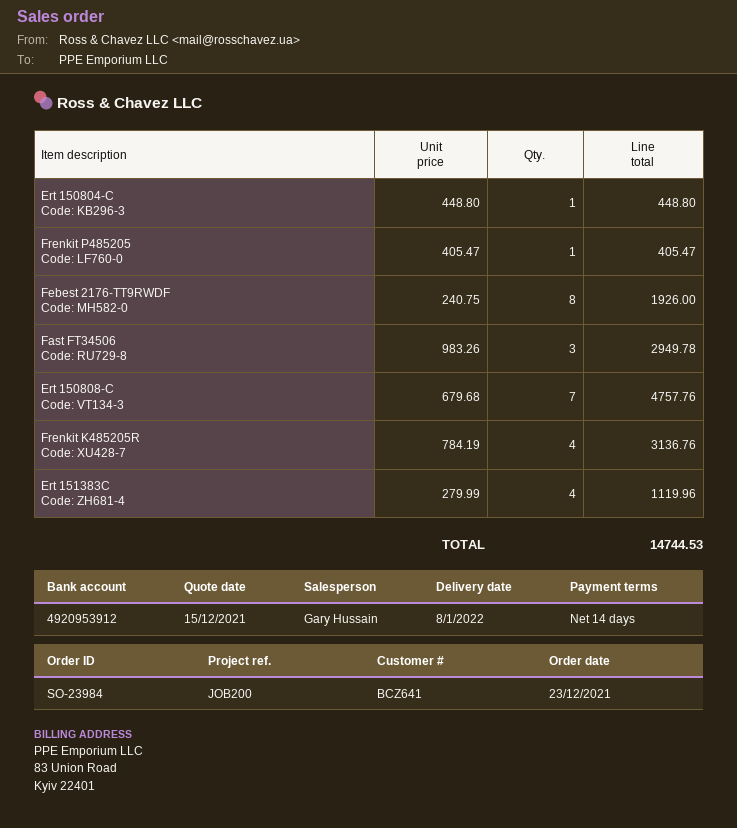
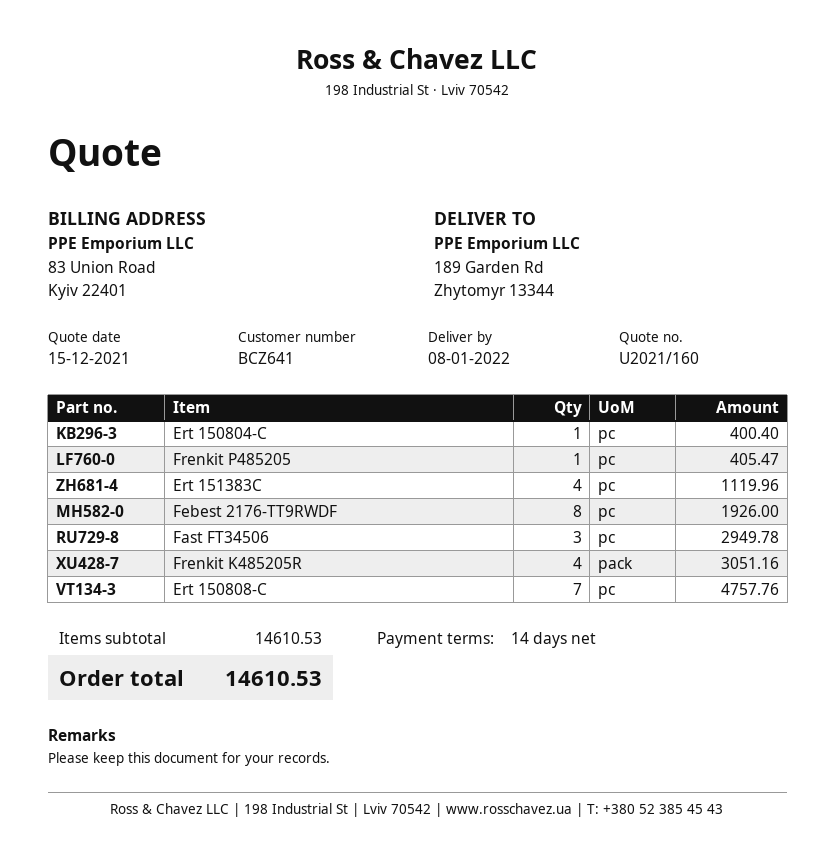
Ert 150804-C: 1 for 448.80 -> 1 for 400.40
Frenkit K485205R: 4 for 3136.76 -> 4 for 3051.16
total: 14744.53 -> 14610.53

